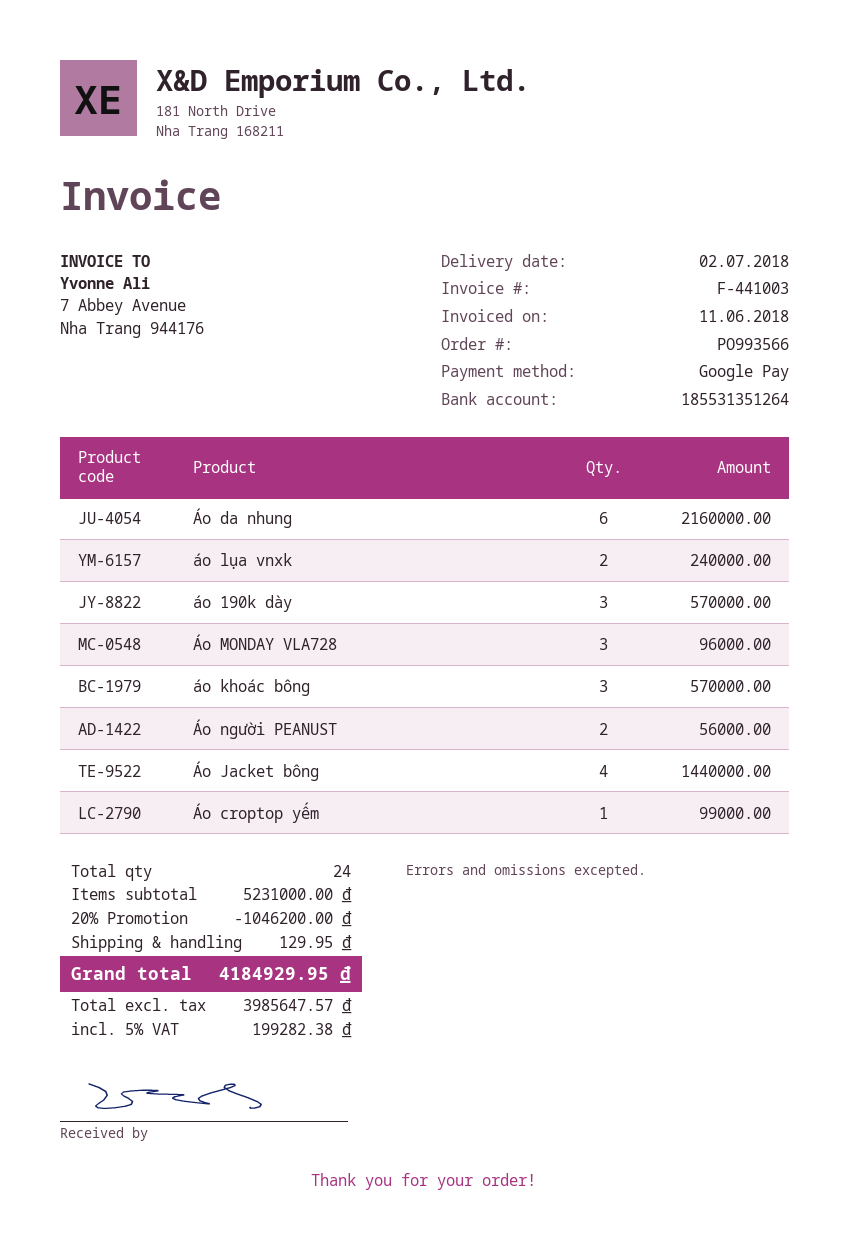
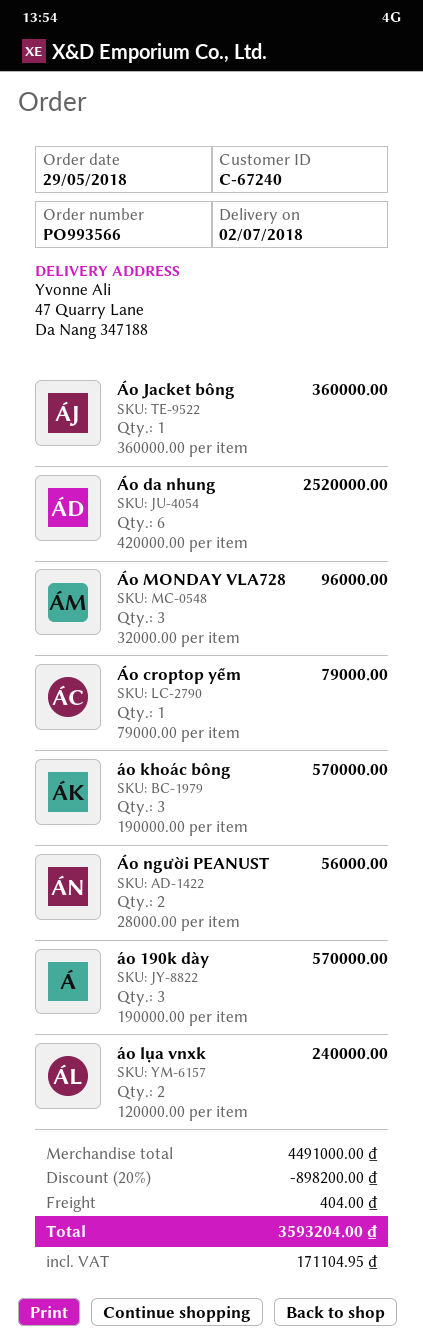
Áo da nhung: 6 for 2160000.00 -> 6 for 2520000.00
Áo Jacket bông: 4 for 1440000.00 -> 1 for 360000.00
Áo croptop yếm: 1 for 99000.00 -> 1 for 79000.00
subtotal: 5231000.00 -> 4491000.00
discount: 20% = 1046200.00 -> 20% = 898200.00
shipping: 129.95 -> 404.00
tax: 199282.38 -> 171104.95
total: 4184929.95 -> 3593204.00

